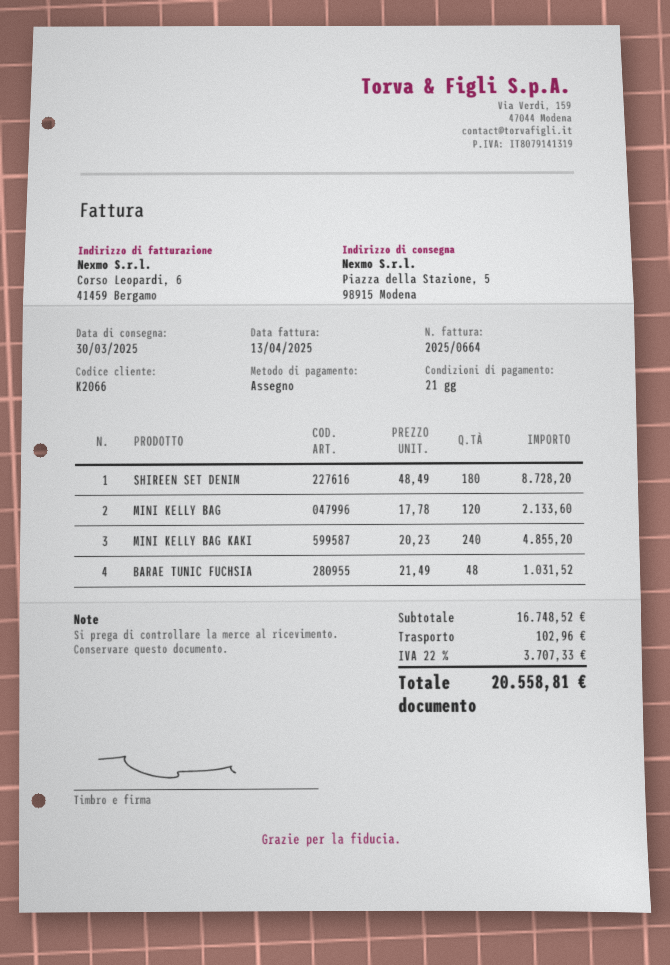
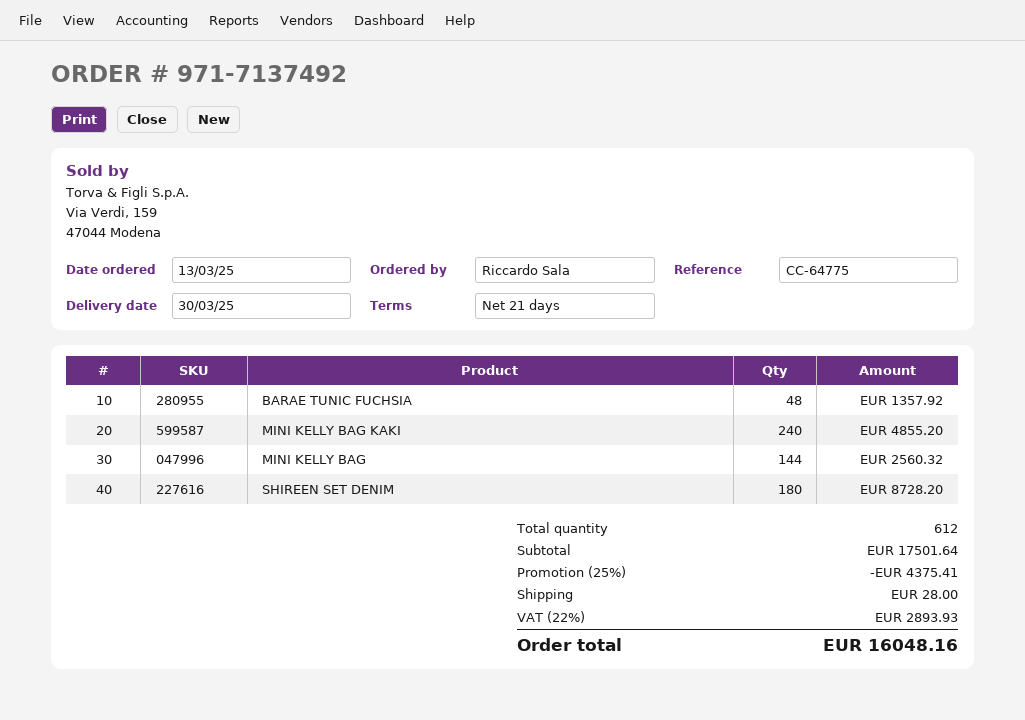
MINI KELLY BAG: 120 for 2133.60 -> 144 for 2560.32
BARAE TUNIC FUCHSIA: 48 for 1031.52 -> 48 for 1357.92
subtotal: 16748.52 -> 17501.64
discount: none -> 25% = 4375.41
shipping: 102.96 -> 28.00
tax: 22% = 3707.33 -> 22% = 2893.93
total: 20558.81 -> 16048.16

